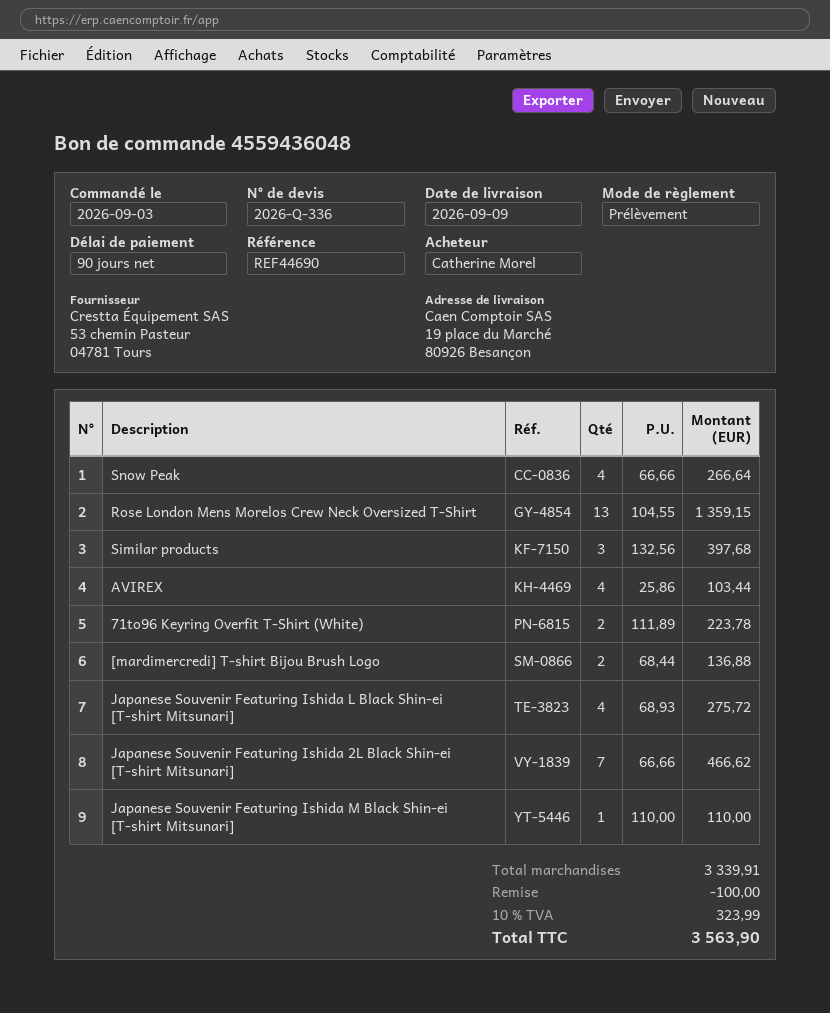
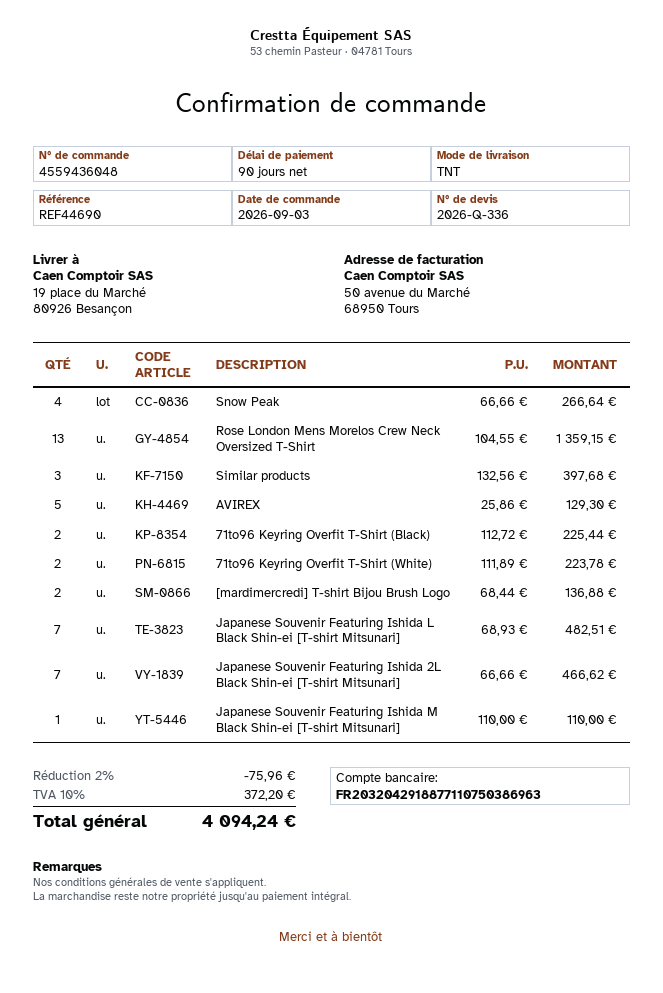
AVIREX: 4 x 25.86 = 103.44 -> 5 x 25.86 = 129.30
Japanese Souvenir Featuring Ishida L Black Shin-ei [T-shirt Mitsunari]: 4 x 68.93 = 275.72 -> 7 x 68.93 = 482.51
71to96 Keyring Overfit T-Shirt (Black): none -> 2 x 112.72 = 225.44
discount: 100.00 -> 75.96
tax: 10% = 323.99 -> 10% = 372.20
total: 3563.90 -> 4094.24

